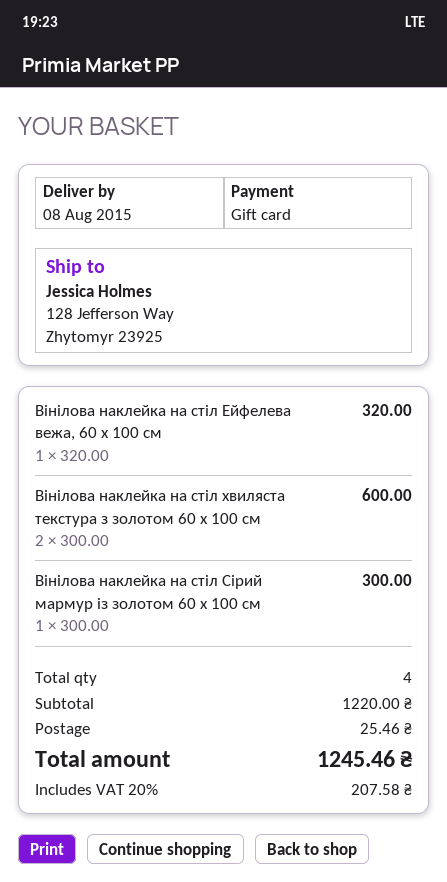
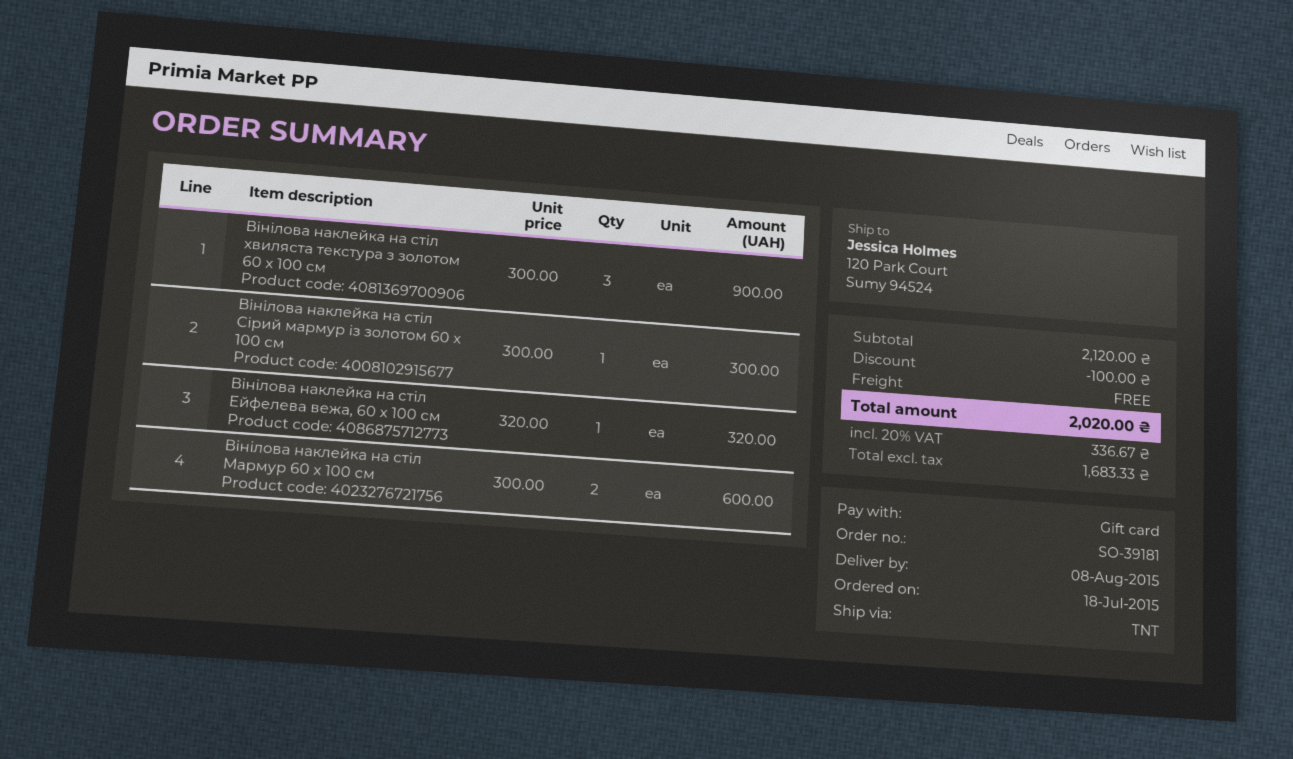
ship to: 128 Jefferson Way, Zhytomyr 23925 -> 120 Park Court, Sumy 94524
Вінілова наклейка на стіл хвиляста текстура з золотом 60 х 100 см: 2 x 300.00 = 600.00 -> 3 x 300.00 = 900.00
Вінілова наклейка на стіл Мармур 60 х 100 см: none -> 2 x 300.00 = 600.00
subtotal: 1220.00 -> 2120.00
discount: none -> 100.00
shipping: 25.46 -> 0.00
tax: 20% = 207.58 -> 20% = 336.67
total: 1245.46 -> 2020.00

